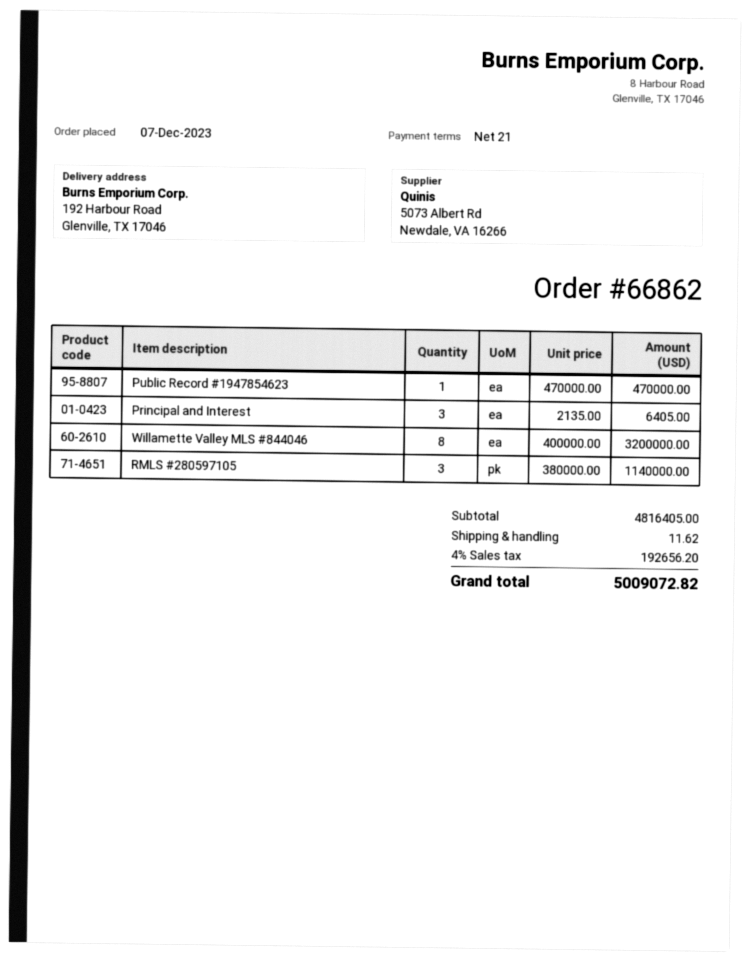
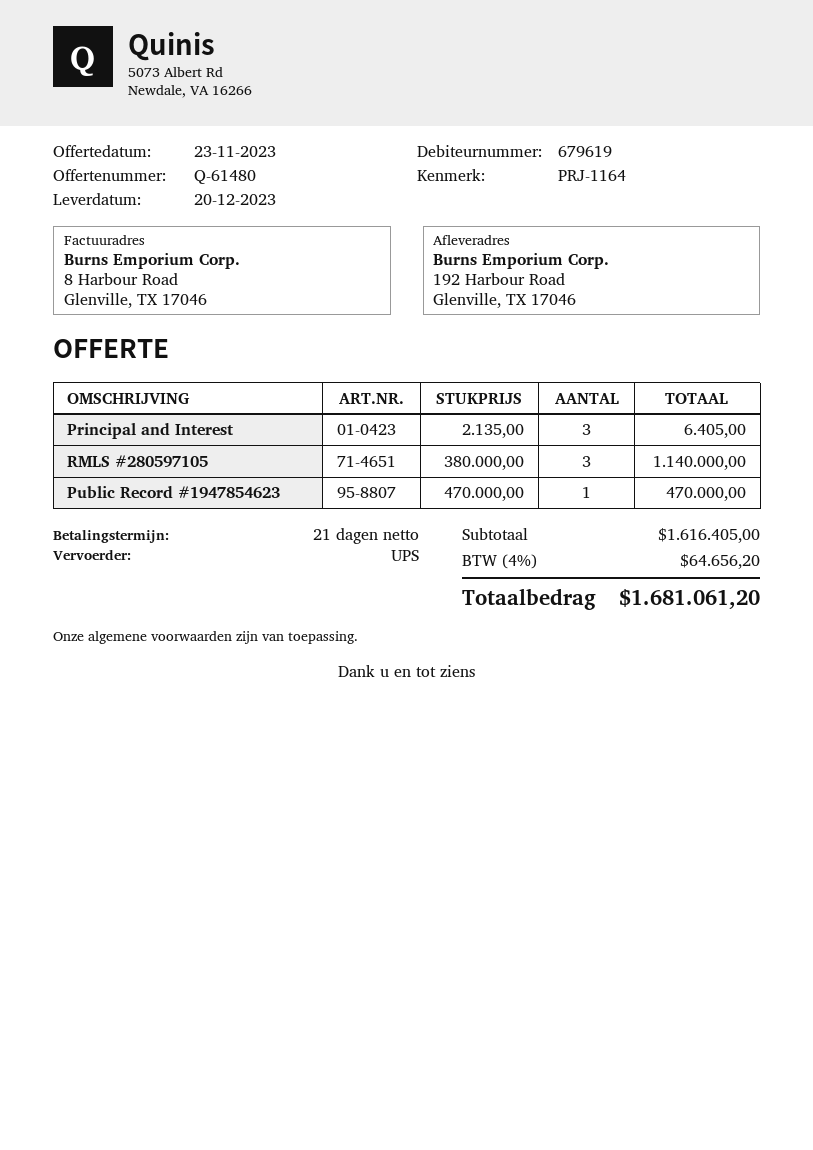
Willamette Valley MLS #844046: 8 x 400000.00 = 3200000.00 -> none
subtotal: 4816405.00 -> 1616405.00
shipping: 11.62 -> none
tax: 4% = 192656.20 -> 4% = 64656.20
total: 5009072.82 -> 1681061.20

